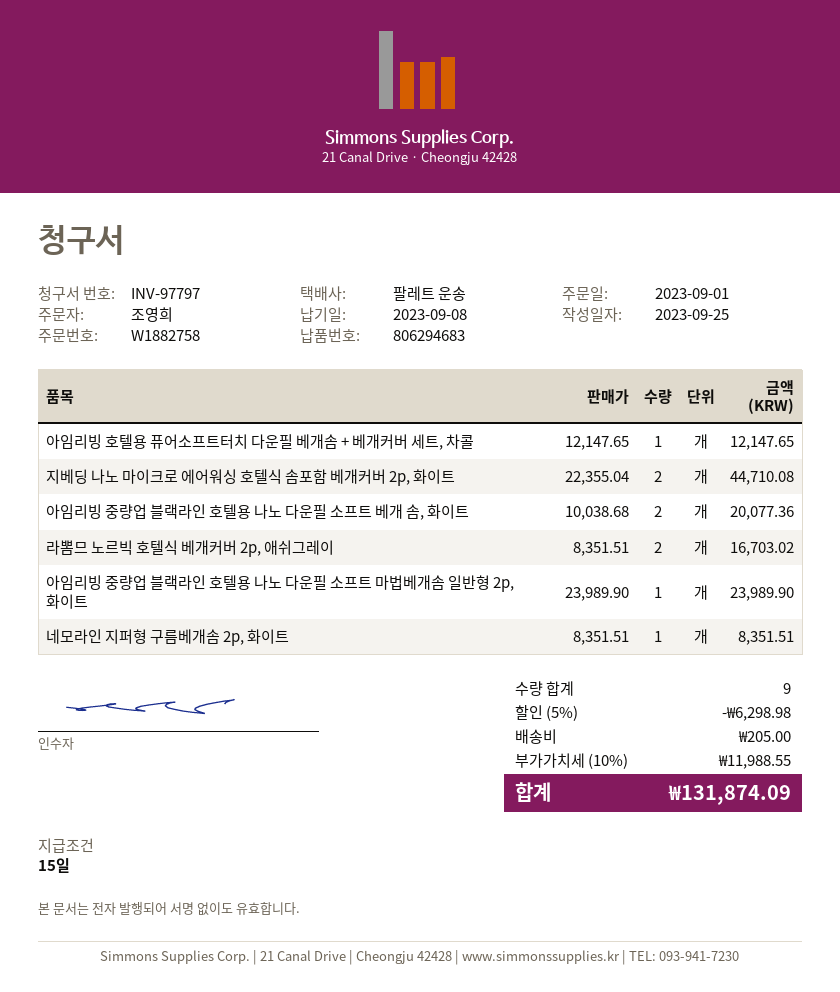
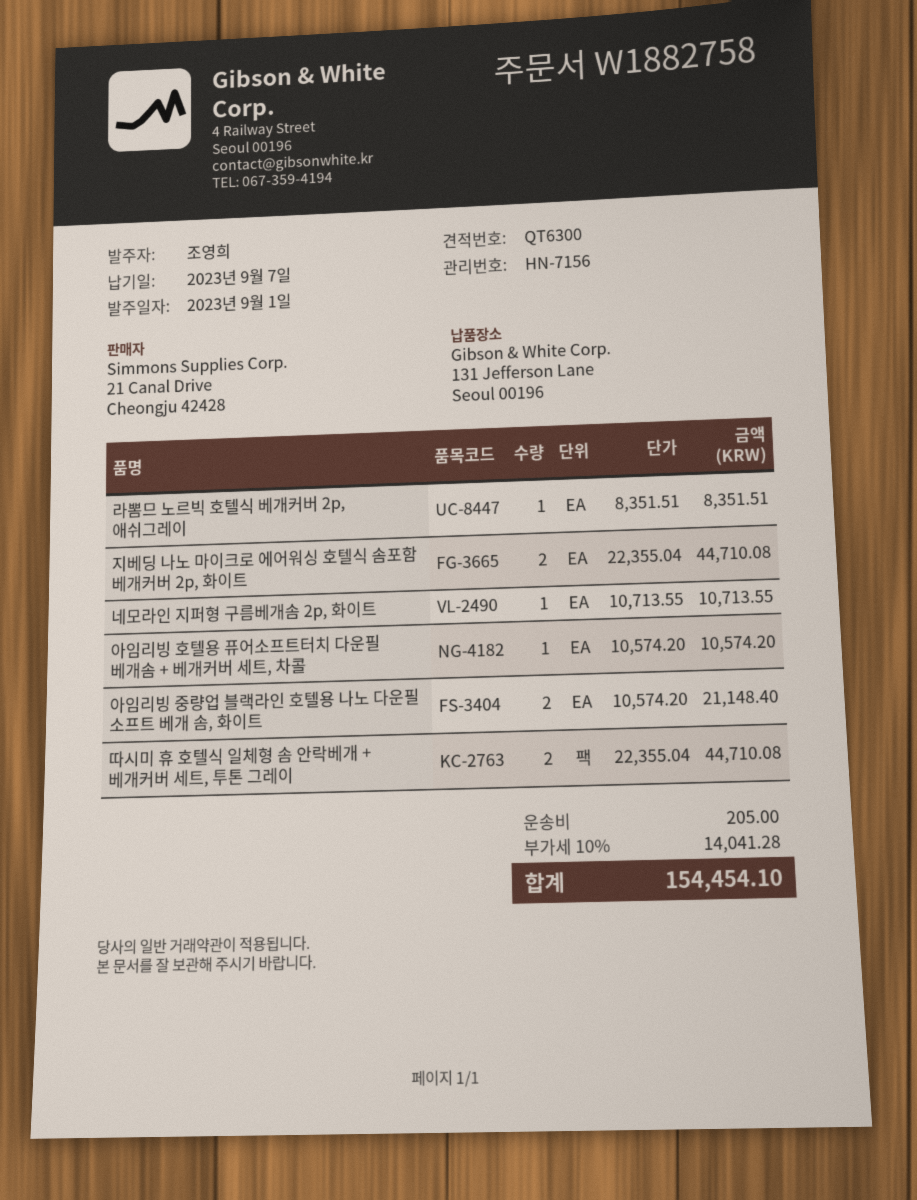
delivery date: 2023-09-08 -> 2023-09-07
아임리빙 호텔용 퓨어소프트터치 다운필 베개솜 + 베개커버 세트, 차콜: 1 x 12147.65 = 12147.65 -> 1 x 10574.20 = 10574.20
아임리빙 중량업 블랙라인 호텔용 나노 다운필 소프트 베개 솜, 화이트: 2 x 10038.68 = 20077.36 -> 2 x 10574.20 = 21148.40
라뽐므 노르빅 호텔식 베개커버 2p, 애쉬그레이: 2 x 8351.51 = 16703.02 -> 1 x 8351.51 = 8351.51
아임리빙 중량업 블랙라인 호텔용 나노 다운필 소프트 마법베개솜 일반형 2p, 화이트: 1 x 23989.90 = 23989.90 -> none
네모라인 지퍼형 구름베개솜 2p, 화이트: 1 x 8351.51 = 8351.51 -> 1 x 10713.55 = 10713.55
따시미 휴 호텔식 일체형 솜 안락베개 + 베개커버 세트, 투톤 그레이: none -> 2 x 22355.04 = 44710.08
discount: 5% = 6298.98 -> none
tax: 10% = 11988.55 -> 10% = 14041.28
total: 131874.09 -> 154454.10

